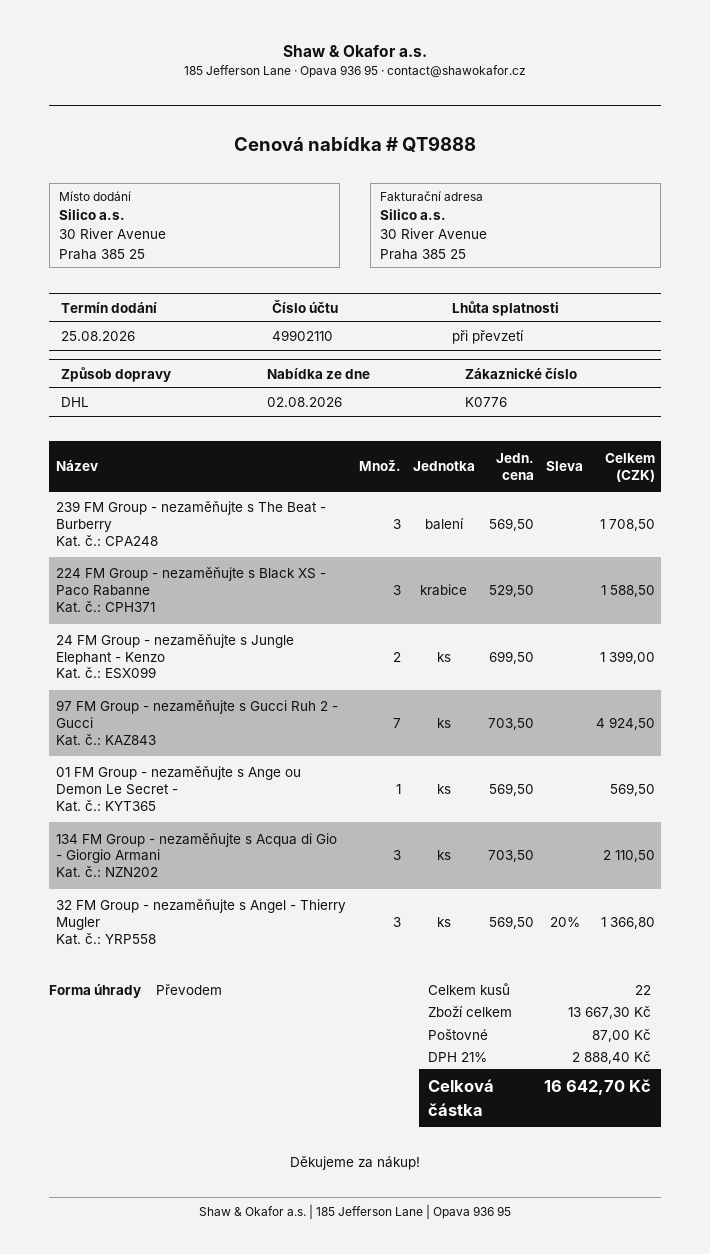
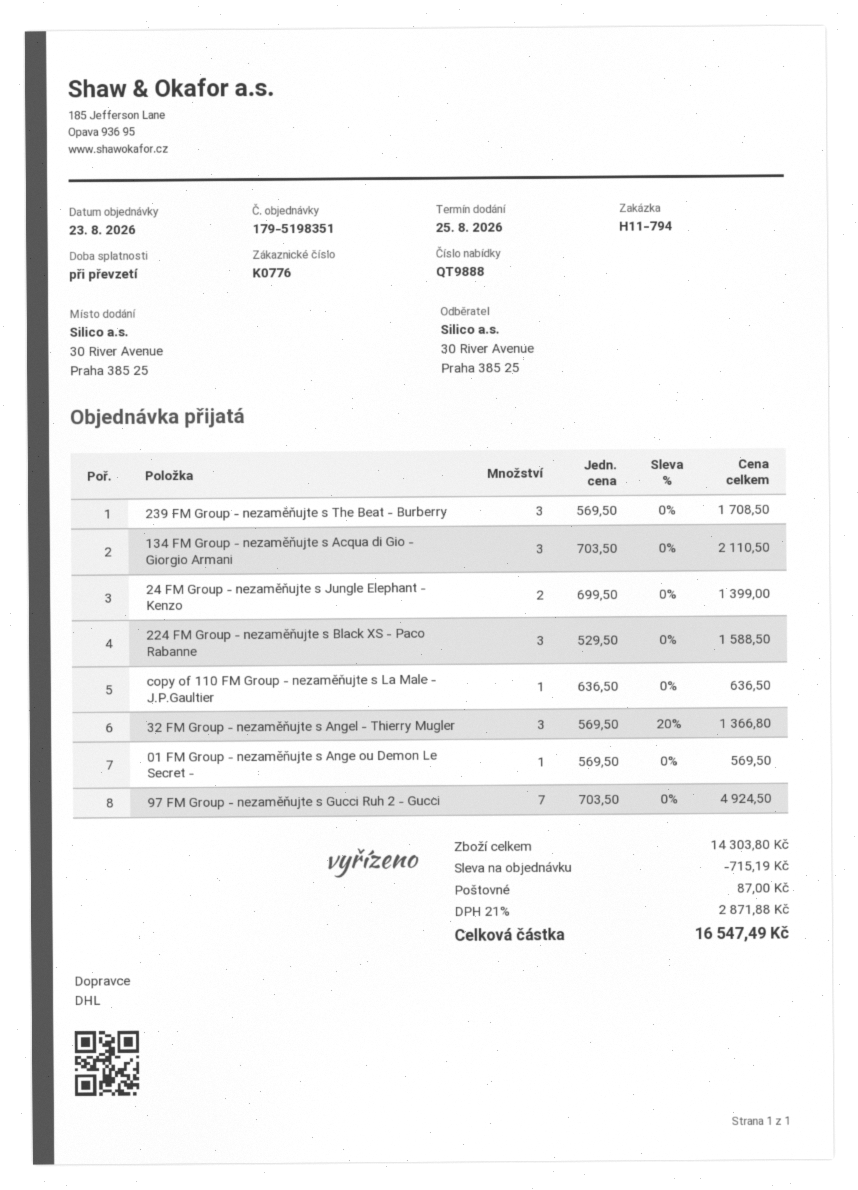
copy of 110 FM Group - nezaměňujte s La Male - J.P.Gaultier: none -> 1 x 636.50 = 636.50
subtotal: 13667.30 -> 14303.80
discount: none -> 715.19
tax: 21% = 2888.40 -> 21% = 2871.88
total: 16642.70 -> 16547.49

